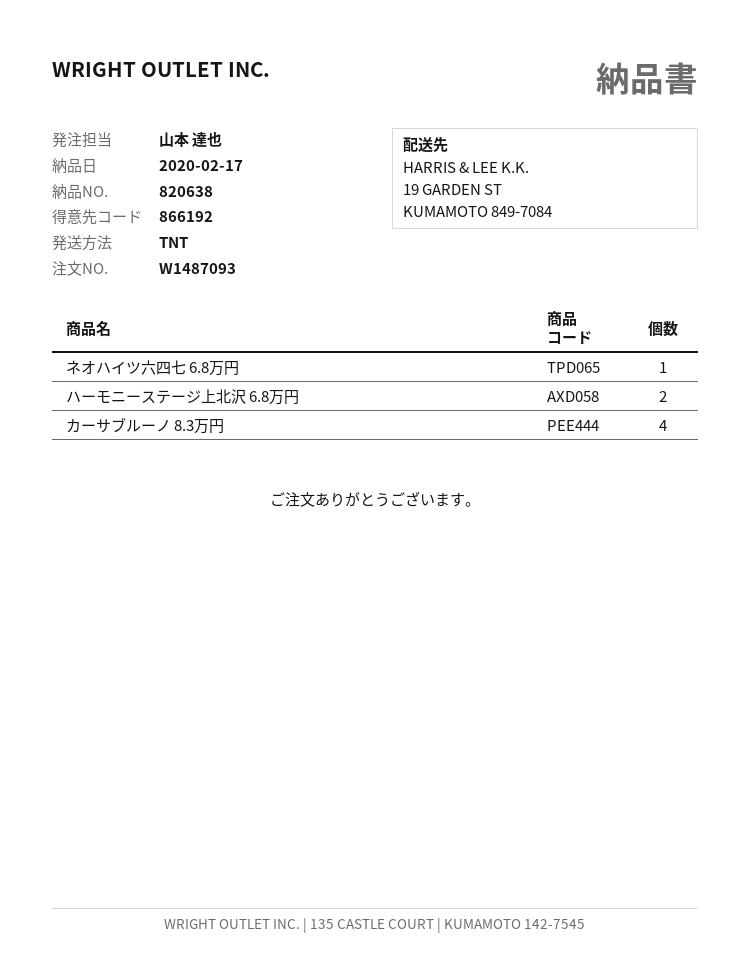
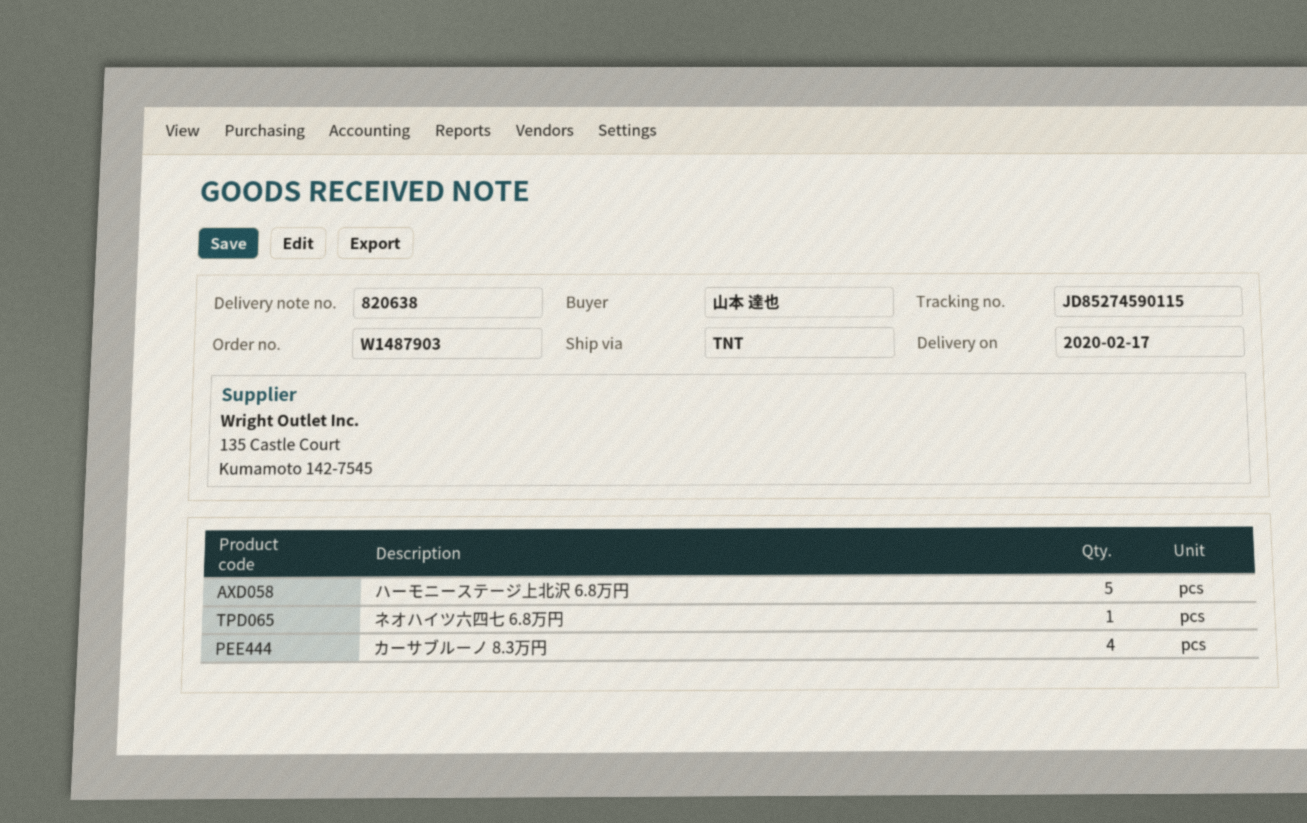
order number: W1487093 -> W1487903
ハーモニーステージ上北沢 6.8万円: 2 -> 5

